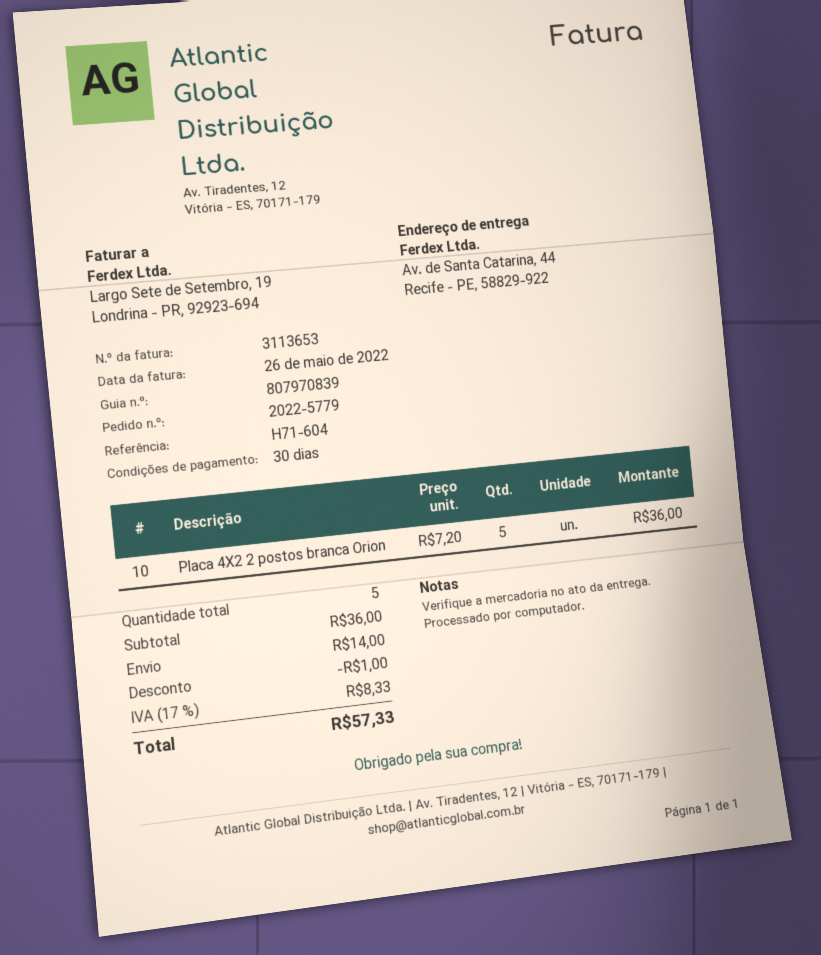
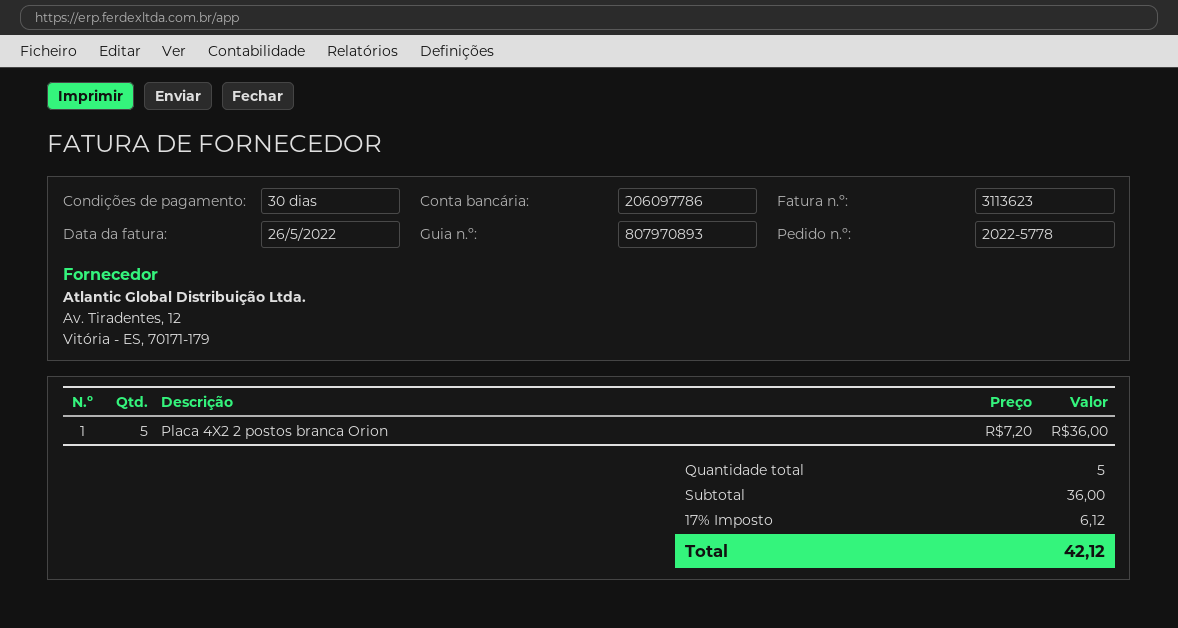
order number: 2022-5779 -> 2022-5778
delivery note number: 807970839 -> 807970893
invoice number: 3113653 -> 3113623
discount: 1.00 -> none
shipping: 14.00 -> none
tax: 17% = 8.33 -> 17% = 6.12
total: 57.33 -> 42.12

